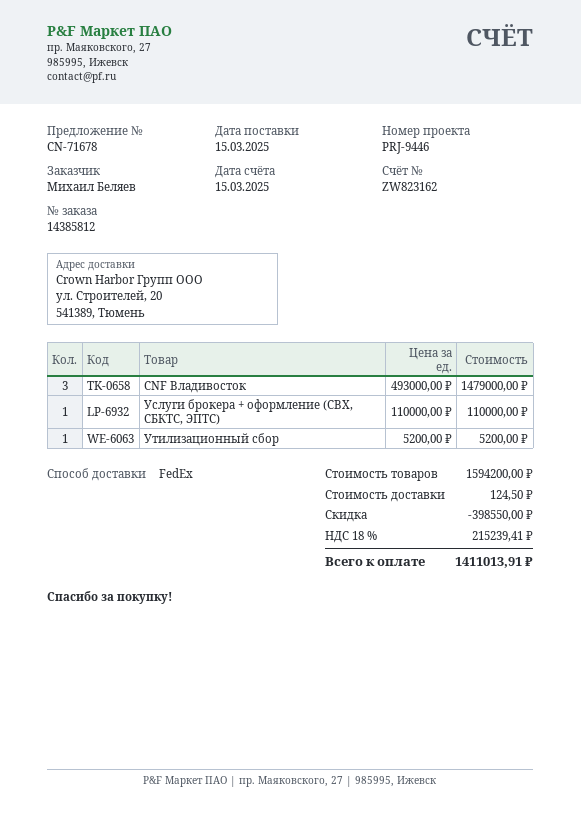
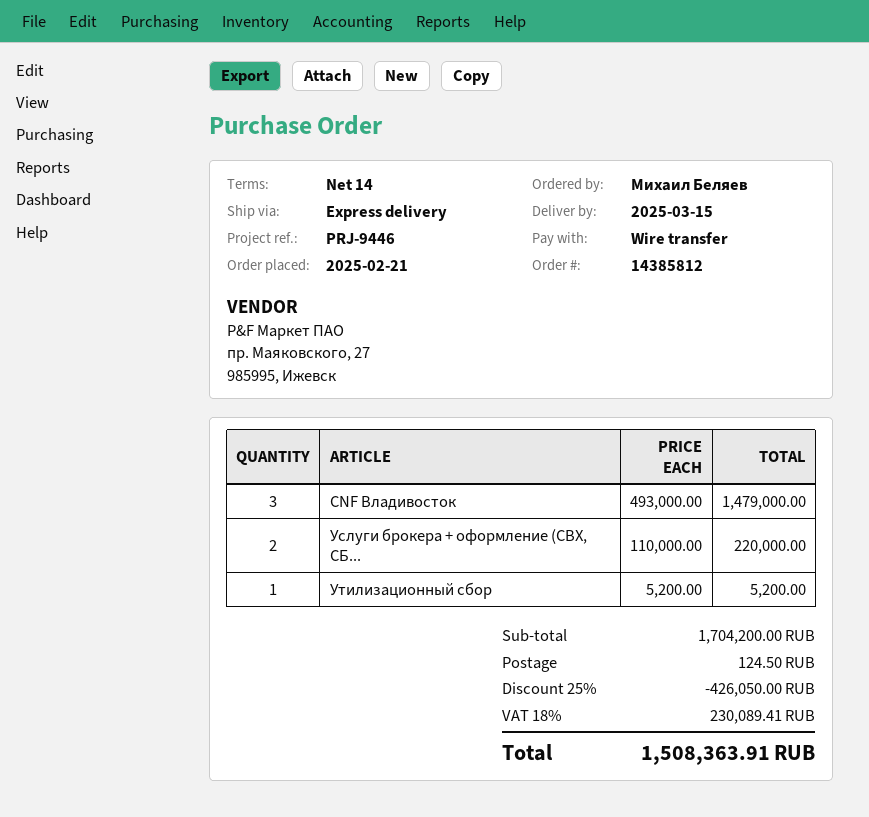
shipping method: FedEx -> express
Услуги брокера + оформление (СВХ, СБКТС, ЭПТС): 1 x 110000.00 = 110000.00 -> 2 x 110000.00 = 220000.00
subtotal: 1594200.00 -> 1704200.00
discount: 398550.00 -> 426050.00
tax: 18% = 215239.41 -> 18% = 230089.41
total: 1411013.91 -> 1508363.91

